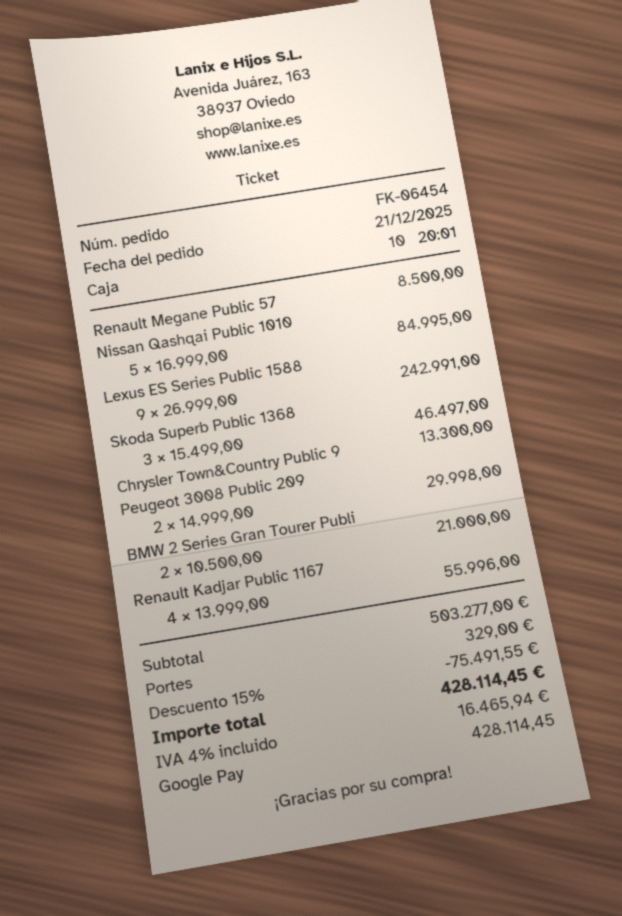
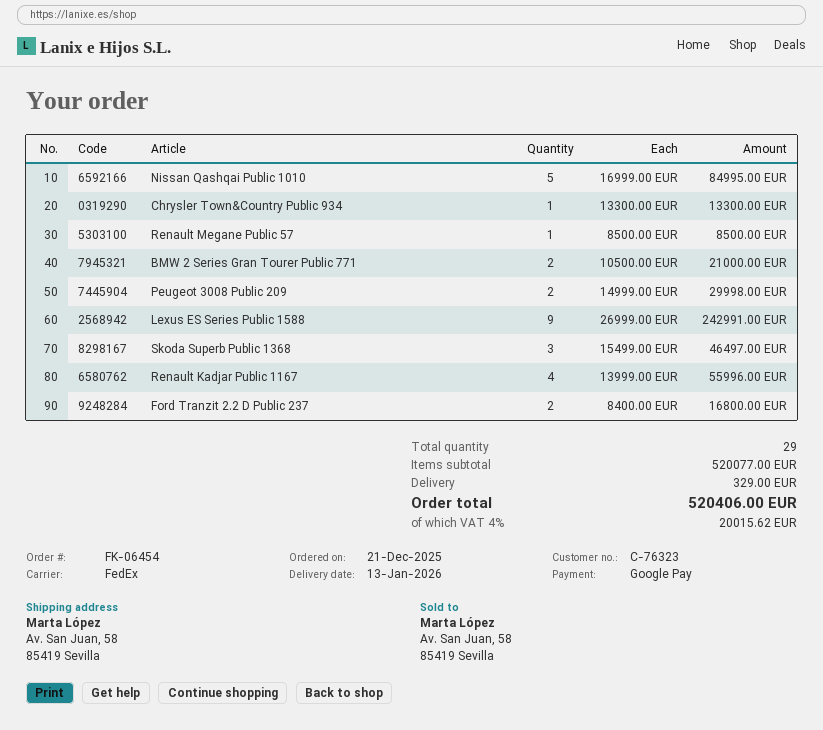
Ford Tranzit 2.2 D Public 237: none -> 2 x 8400.00 = 16800.00
subtotal: 503277.00 -> 520077.00
discount: 15% = 75491.55 -> none
tax: 4% = 16465.94 -> 4% = 20015.62
total: 428114.45 -> 520406.00

